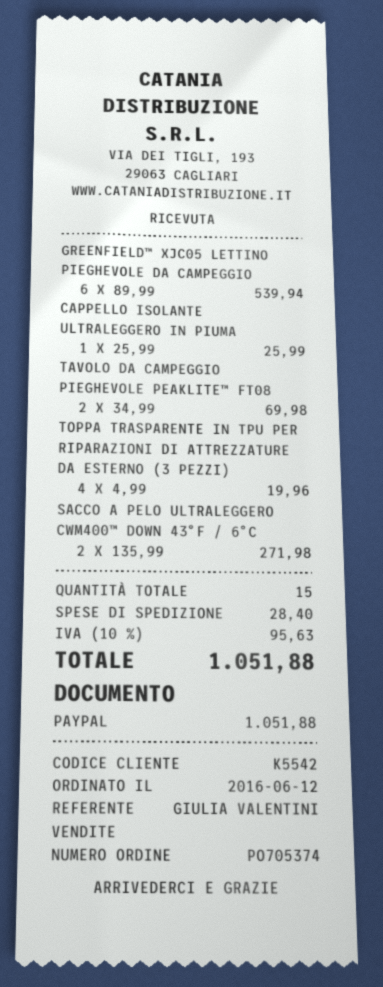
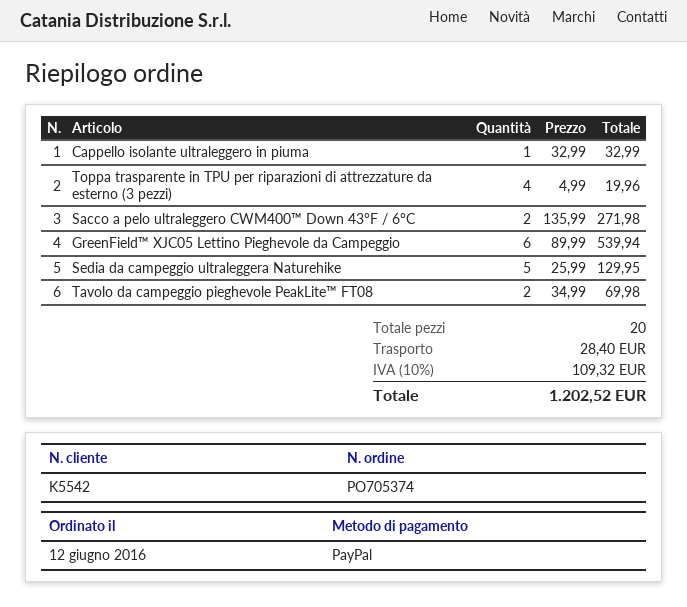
CAPPELLO ISOLANTE ULTRALEGGERO IN PIUMA: 1 x 25.99 = 25.99 -> 1 x 32.99 = 32.99
Sedia da campeggio ultraleggera Naturehike: none -> 5 x 25.99 = 129.95
total quantity: 15 -> 20
tax: 10% = 95.63 -> 10% = 109.32
total: 1051.88 -> 1202.52

